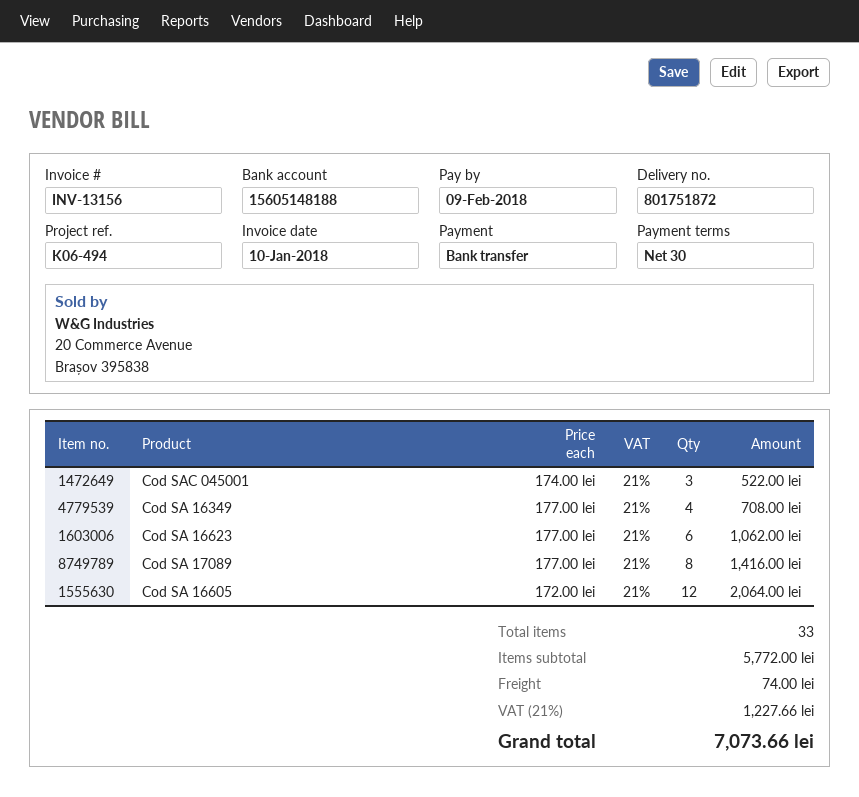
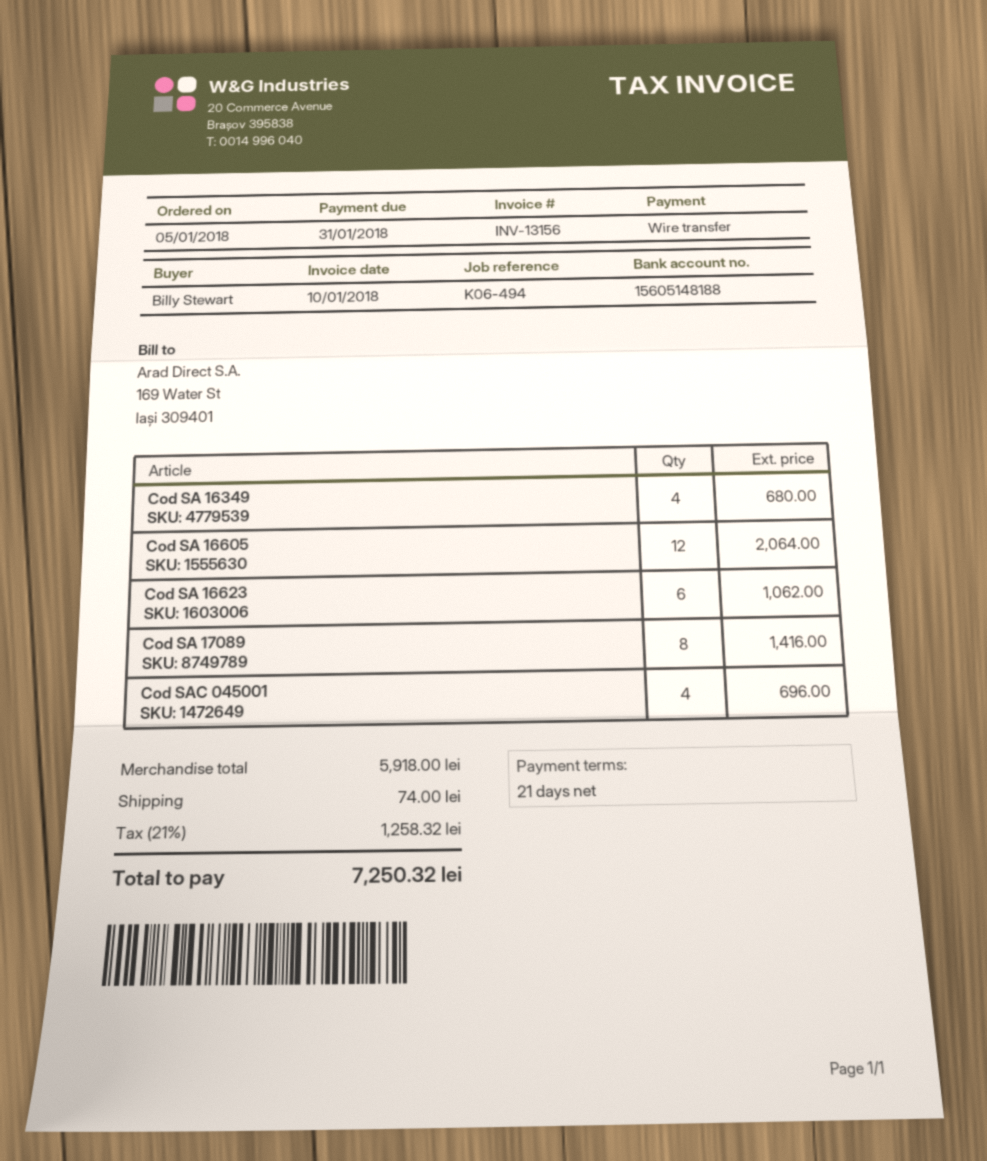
payment terms: 30 days -> 21 days
due date: 2018-02-09 -> 2018-01-31
Cod SAC 045001: 3 for 522.00 -> 4 for 696.00
Cod SA 16349: 4 for 708.00 -> 4 for 680.00
subtotal: 5772.00 -> 5918.00
tax: 21% = 1227.66 -> 21% = 1258.32
total: 7073.66 -> 7250.32

